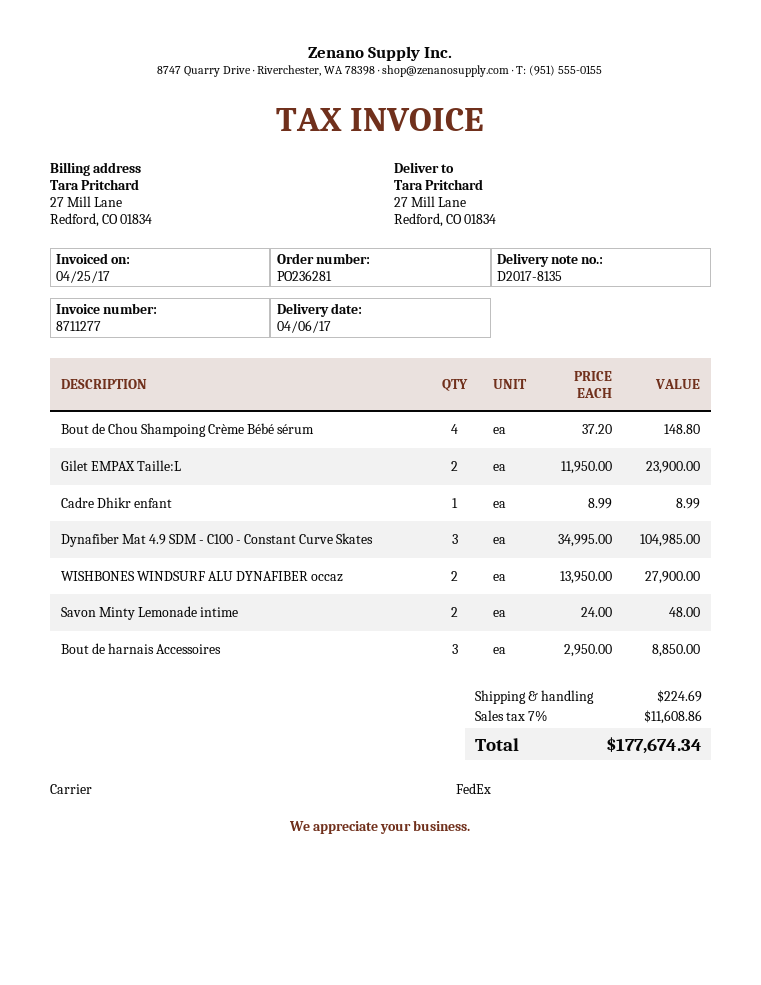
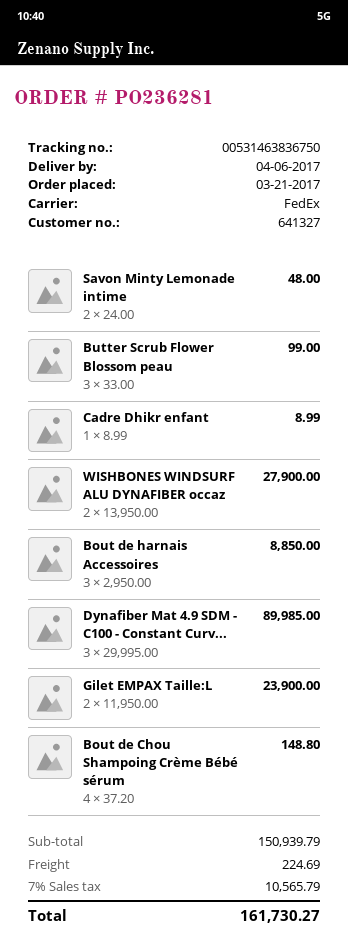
Dynafiber Mat 4.9 SDM - C100 - Constant Curve Skates: 3 x 34995.00 = 104985.00 -> 3 x 29995.00 = 89985.00
Butter Scrub Flower Blossom peau: none -> 3 x 33.00 = 99.00
tax: 7% = 11608.86 -> 7% = 10565.79
total: 177674.34 -> 161730.27

